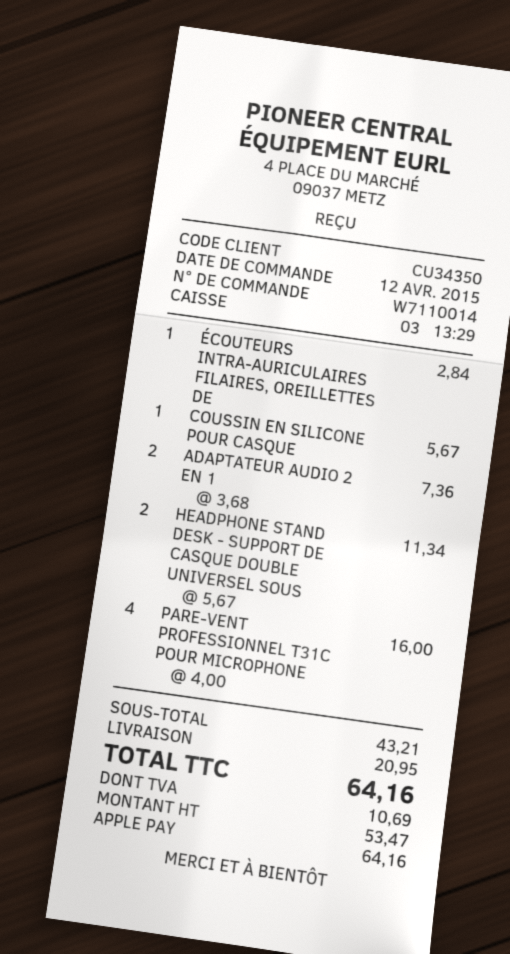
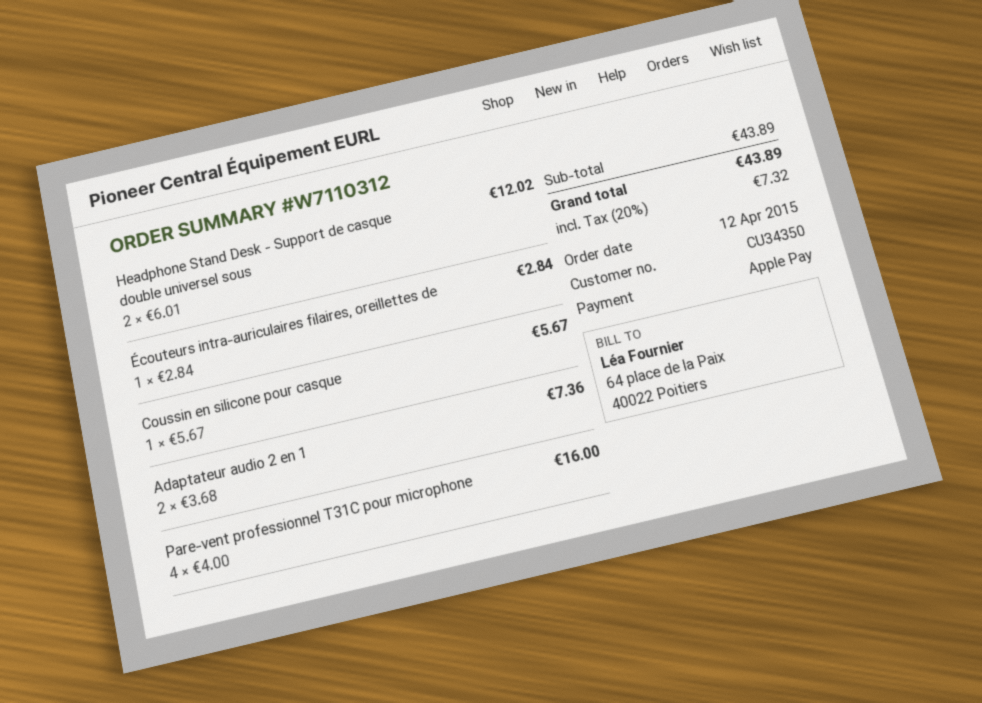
order number: W7110014 -> W7110312
HEADPHONE STAND DESK - SUPPORT DE CASQUE DOUBLE UNIVERSEL SOUS: 2 x 5.67 = 11.34 -> 2 x 6.01 = 12.02
subtotal: 43.21 -> 43.89
shipping: 20.95 -> none
tax: 10.69 -> 7.32
total: 64.16 -> 43.89

